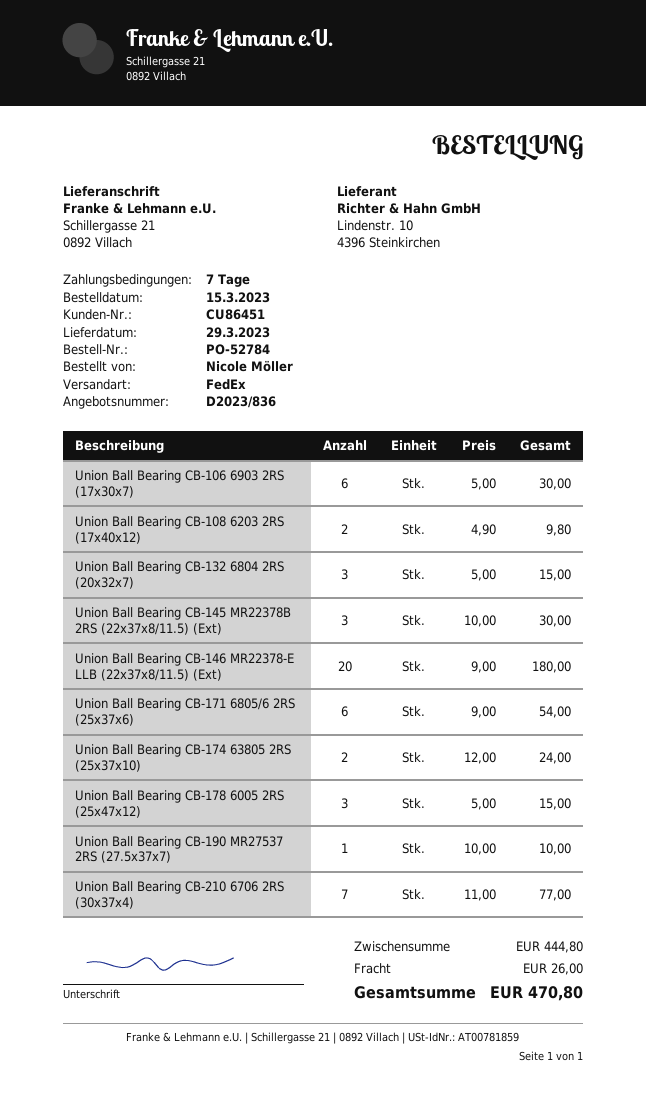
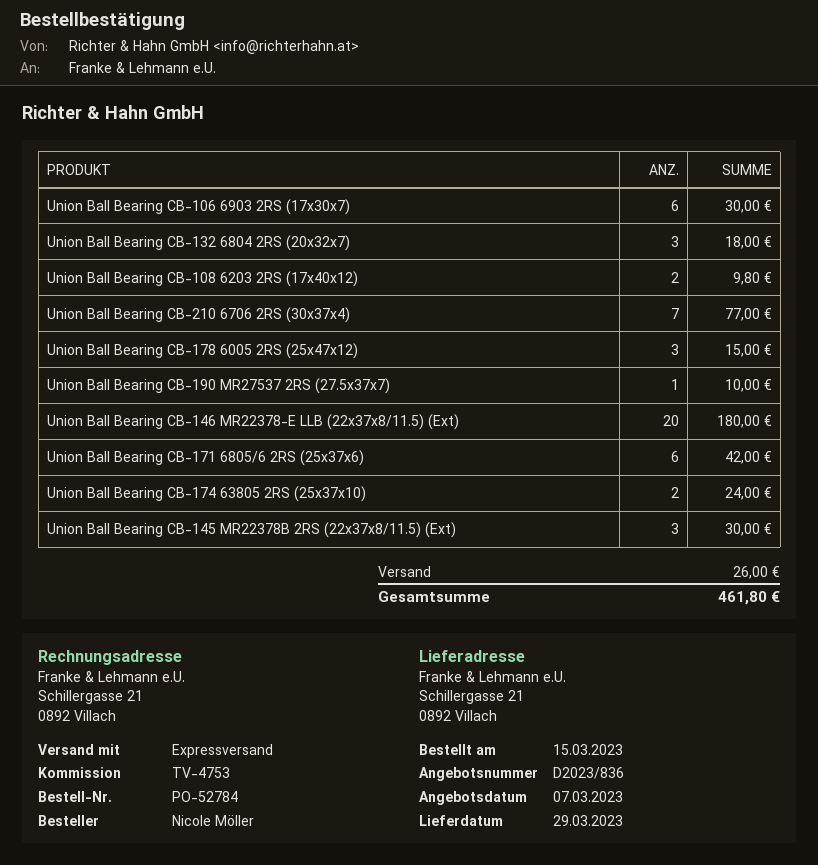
shipping method: FedEx -> express
Union Ball Bearing CB-132 6804 2RS (20x32x7): 3 for 15.00 -> 3 for 18.00
Union Ball Bearing CB-171 6805/6 2RS (25x37x6): 6 for 54.00 -> 6 for 42.00
total: 470.80 -> 461.80

